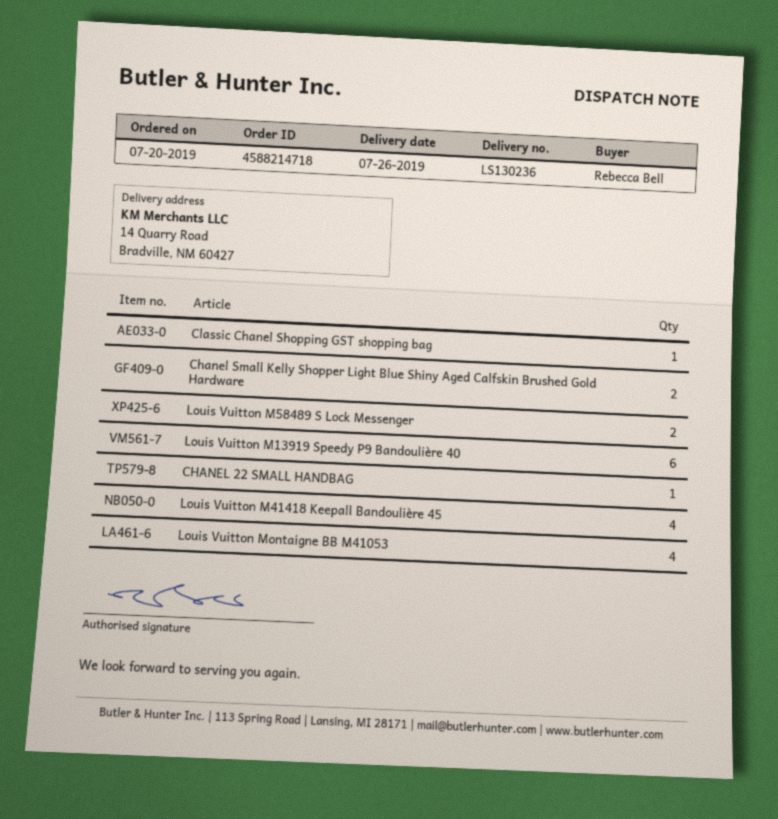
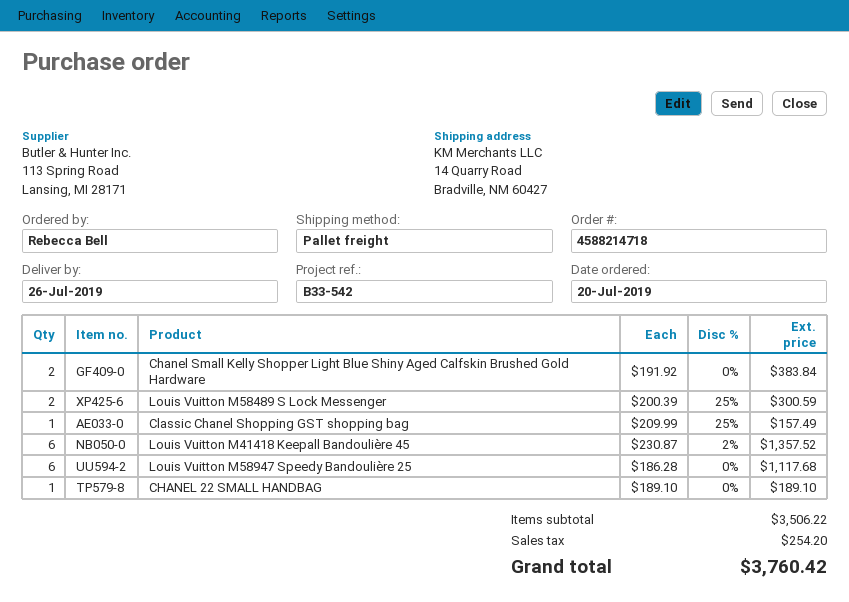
Louis Vuitton M13919 Speedy P9 Bandoulière 40: 6 -> none
Louis Vuitton M41418 Keepall Bandoulière 45: 4 -> 6
Louis Vuitton Montaigne BB M41053: 4 -> none
Louis Vuitton M58947 Speedy Bandoulière 25: none -> 6

